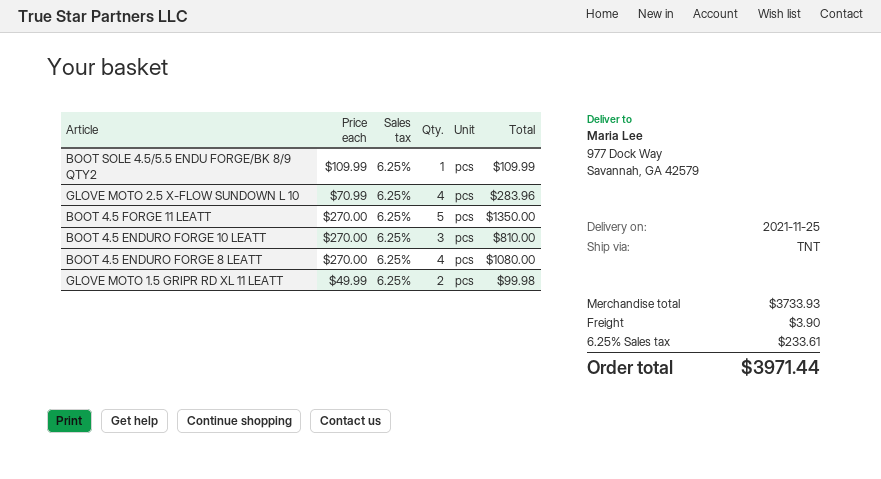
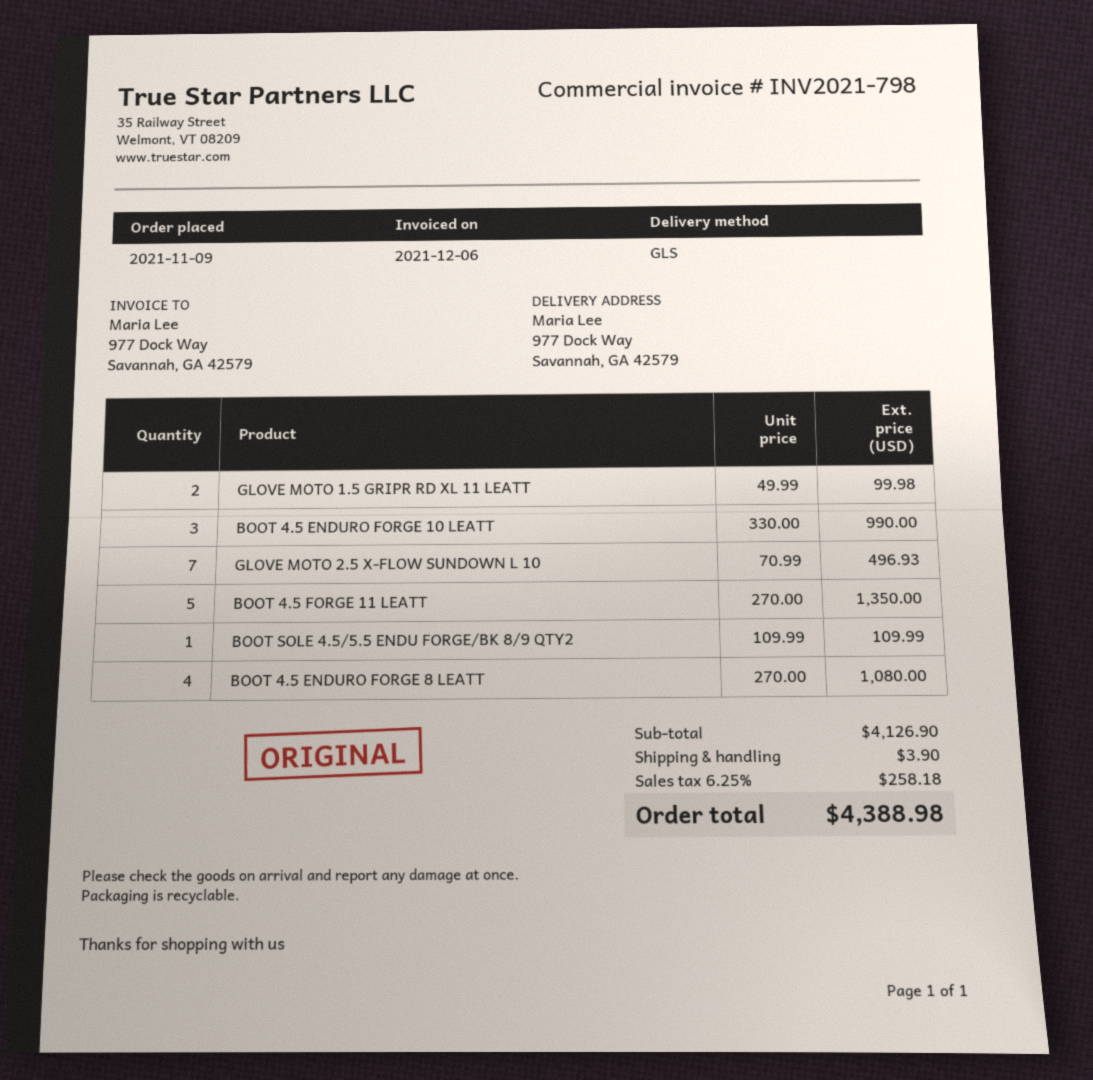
shipping method: TNT -> GLS
GLOVE MOTO 2.5 X-FLOW SUNDOWN L 10: 4 x 70.99 = 283.96 -> 7 x 70.99 = 496.93
BOOT 4.5 ENDURO FORGE 10 LEATT: 3 x 270.00 = 810.00 -> 3 x 330.00 = 990.00
subtotal: 3733.93 -> 4126.90
tax: 6.25% = 233.61 -> 6.25% = 258.18
total: 3971.44 -> 4388.98

